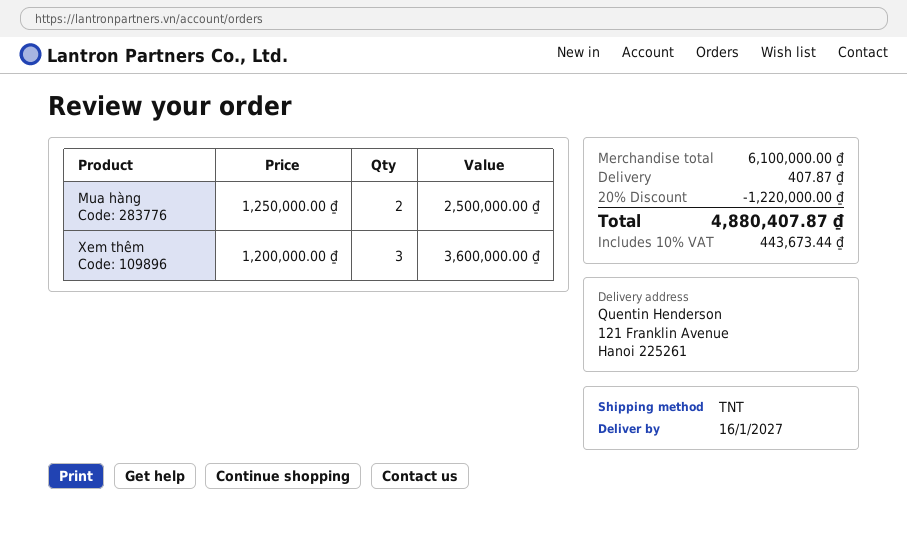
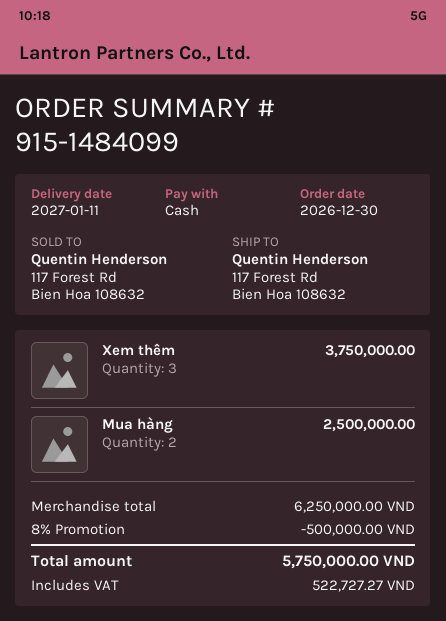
delivery date: 2027-01-16 -> 2027-01-11
ship to: 121 Franklin Avenue, Hanoi 225261 -> 117 Forest Rd, Bien Hoa 108632
Xem thêm: 3 for 3600000.00 -> 3 for 3750000.00
subtotal: 6100000.00 -> 6250000.00
discount: 20% = 1220000.00 -> 8% = 500000.00
shipping: 407.87 -> none
tax: 443673.44 -> 522727.27
total: 4880407.87 -> 5750000.00

